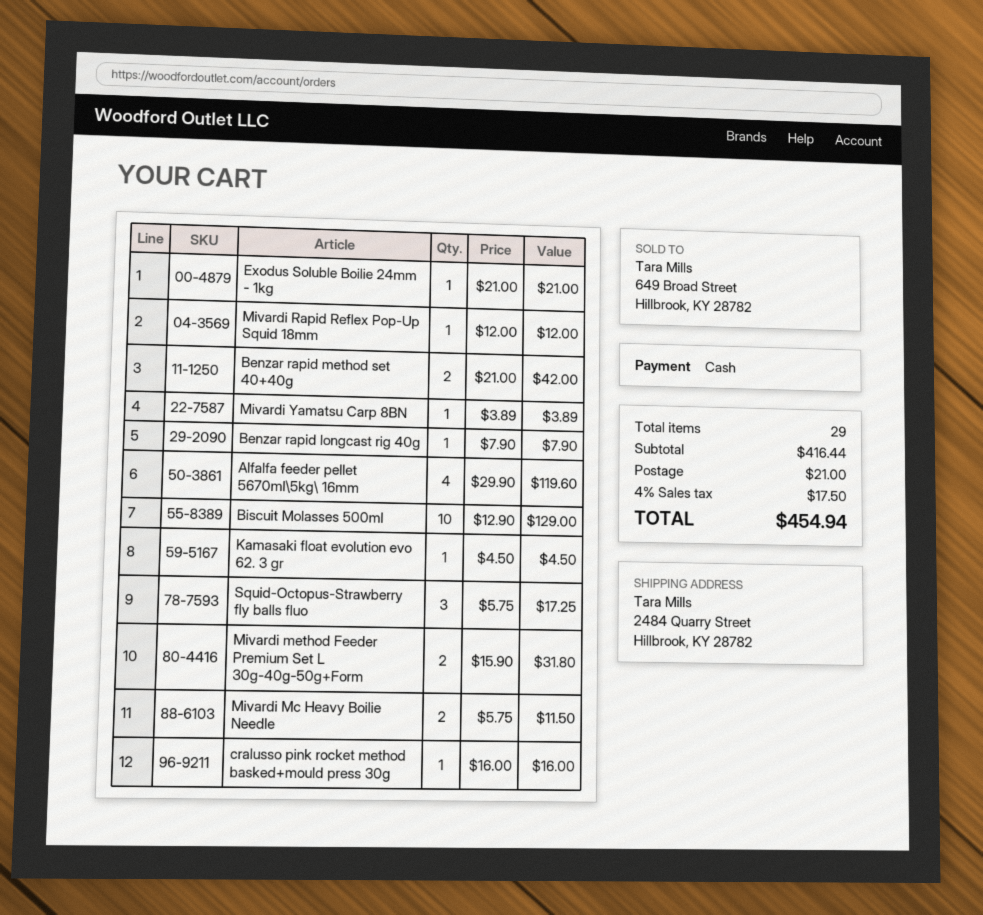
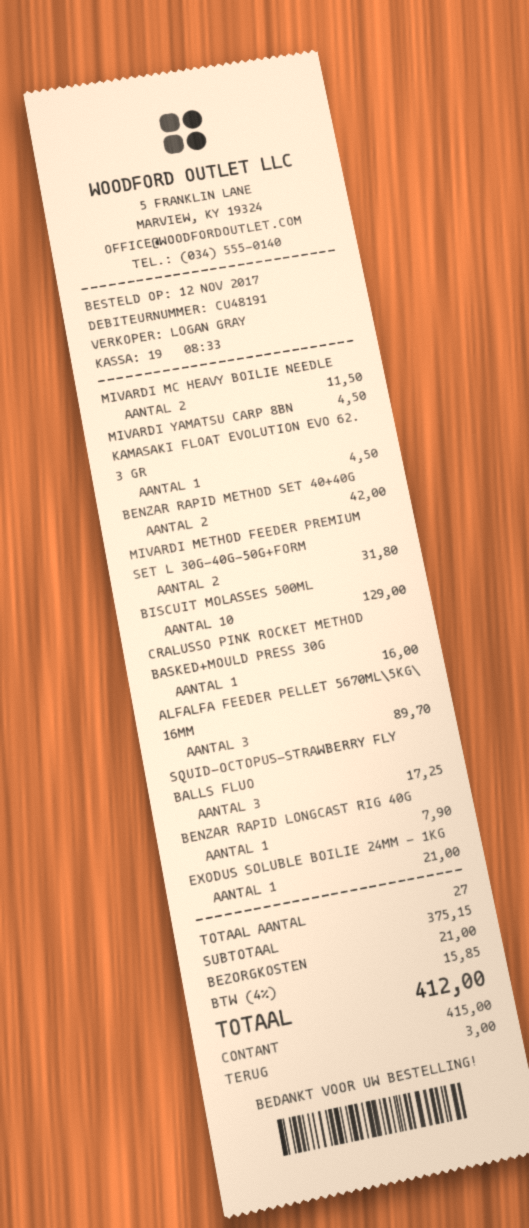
Mivardi Rapid Reflex Pop-Up Squid 18mm: 1 for 12.00 -> none
Mivardi Yamatsu Carp 8BN: 1 for 3.89 -> 1 for 4.50
Alfalfa feeder pellet 5670ml\5kg\ 16mm: 4 for 119.60 -> 3 for 89.70
total quantity: 29 -> 27
subtotal: 416.44 -> 375.15
tax: 4% = 17.50 -> 4% = 15.85
total: 454.94 -> 412.00

